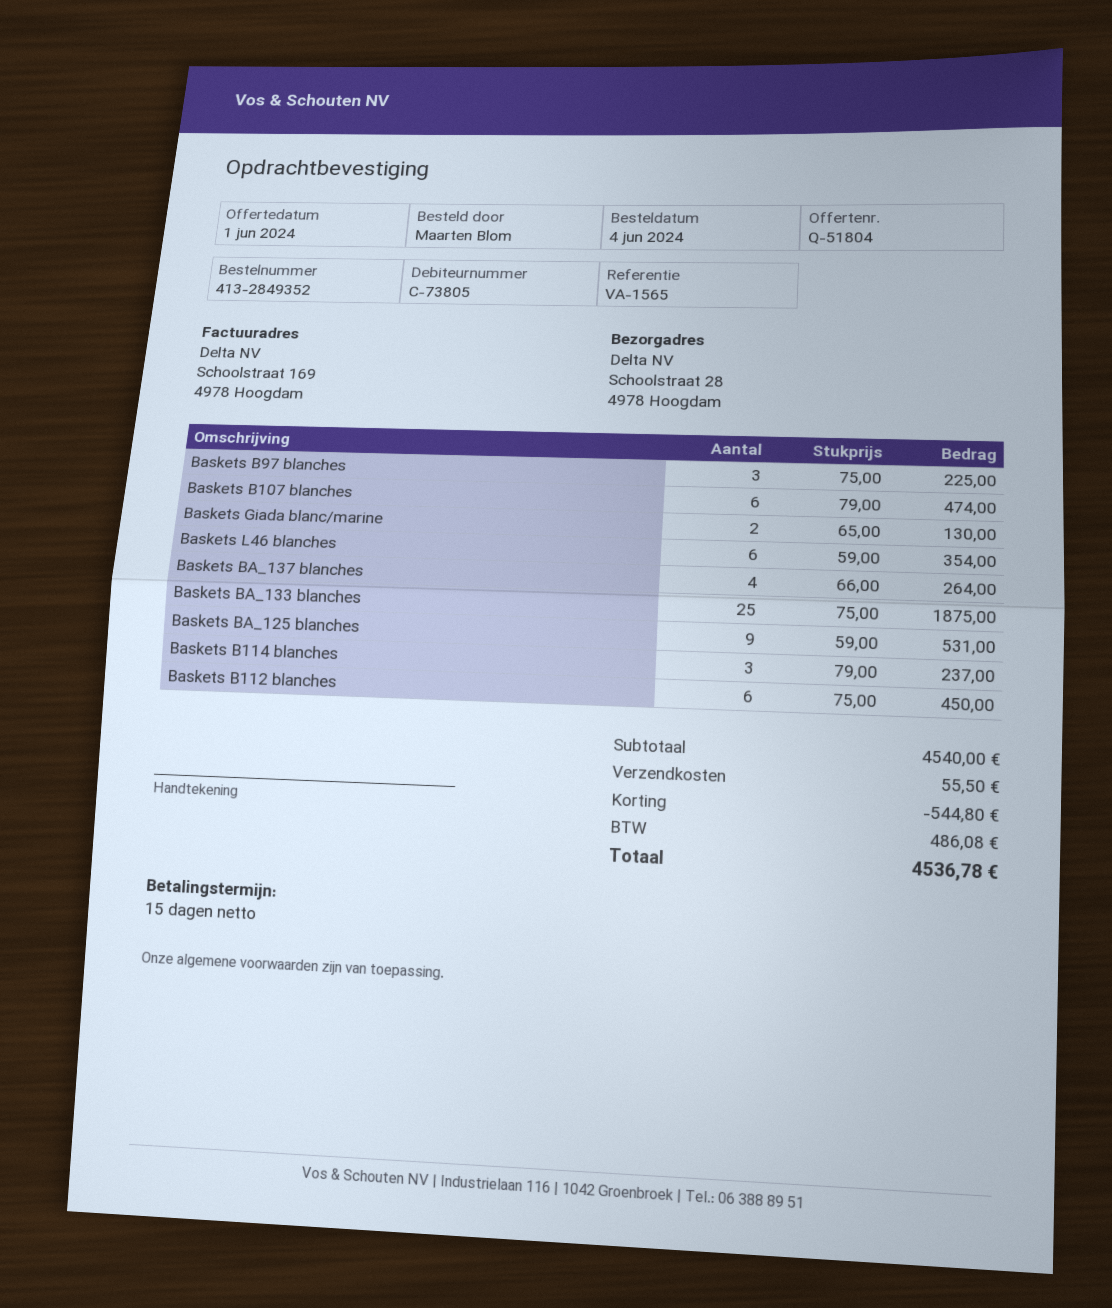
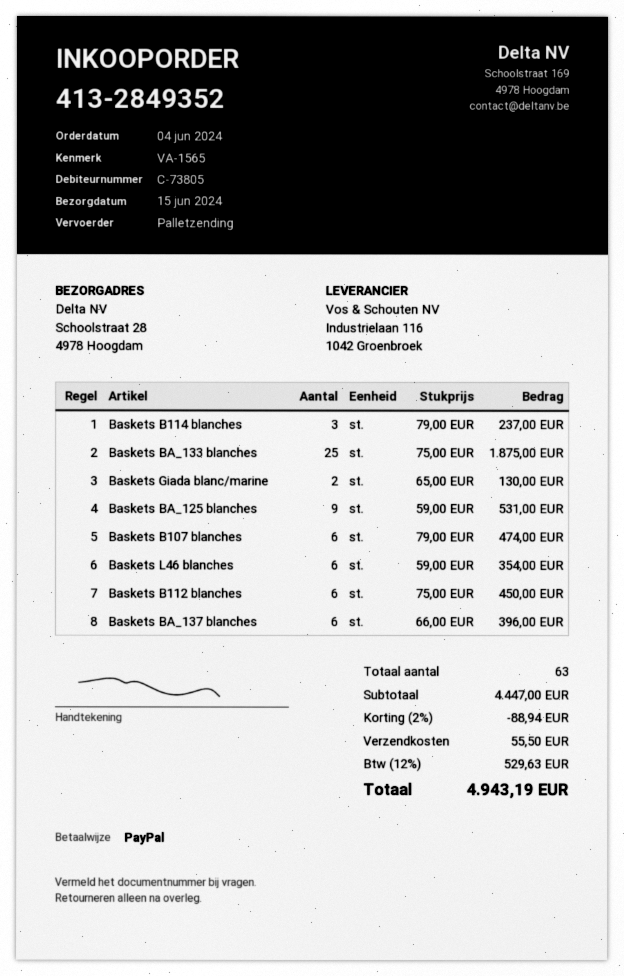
Baskets B97 blanches: 3 x 75.00 = 225.00 -> none
Baskets BA_137 blanches: 4 x 66.00 = 264.00 -> 6 x 66.00 = 396.00
subtotal: 4540.00 -> 4447.00
discount: 544.80 -> 88.94
tax: 486.08 -> 529.63
total: 4536.78 -> 4943.19

